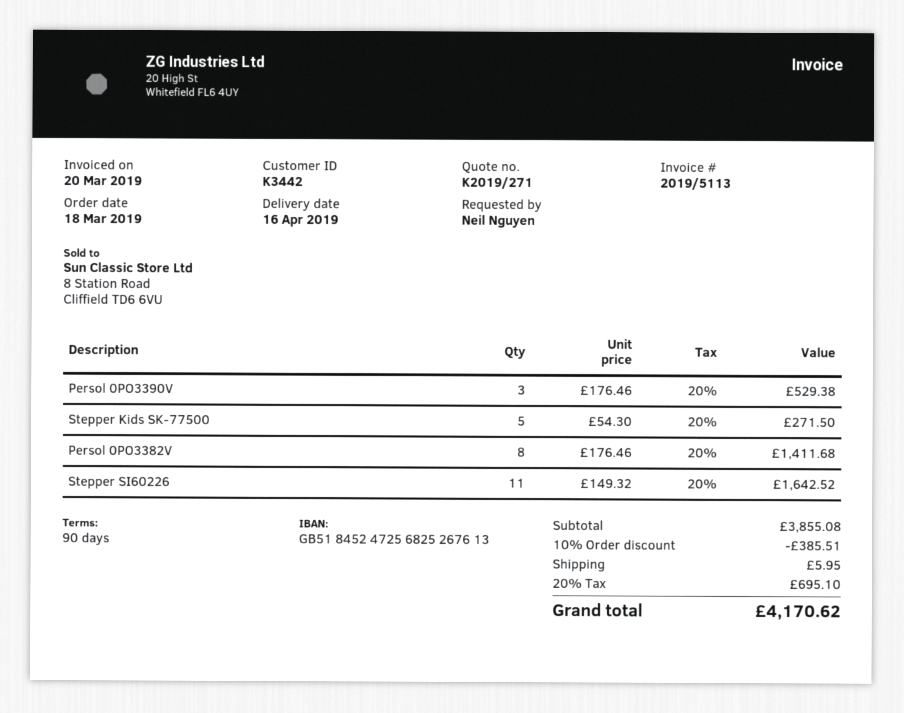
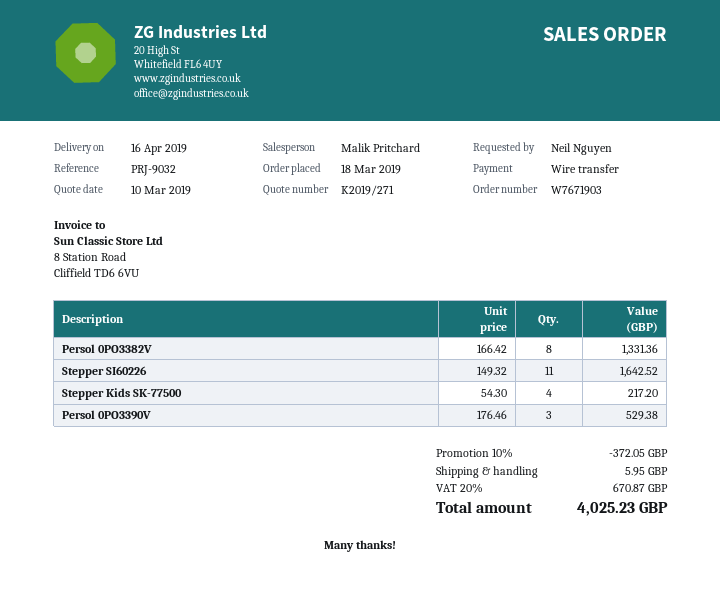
Stepper Kids SK-77500: 5 x 54.30 = 271.50 -> 4 x 54.30 = 217.20
Persol 0PO3382V: 8 x 176.46 = 1411.68 -> 8 x 166.42 = 1331.36
discount: 10% = 385.51 -> 10% = 372.05
tax: 20% = 695.10 -> 20% = 670.87
total: 4170.62 -> 4025.23

